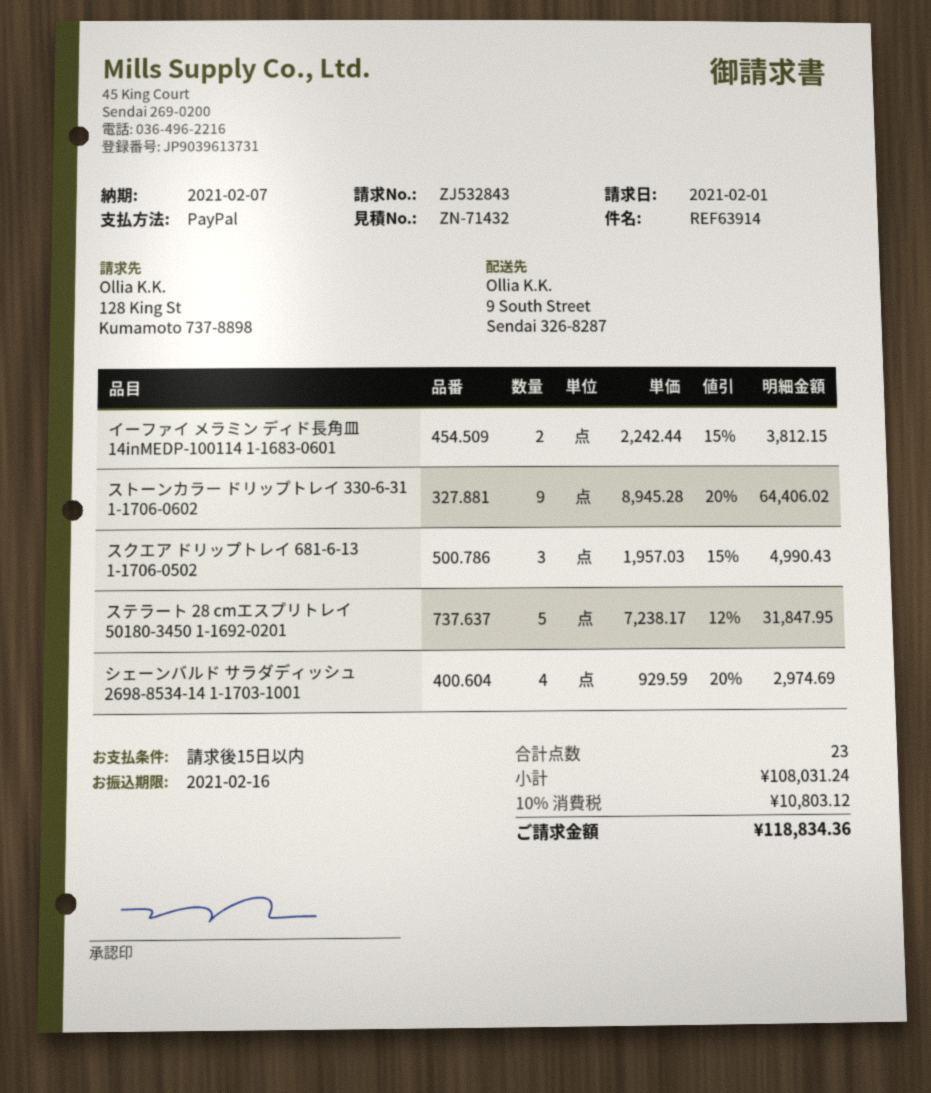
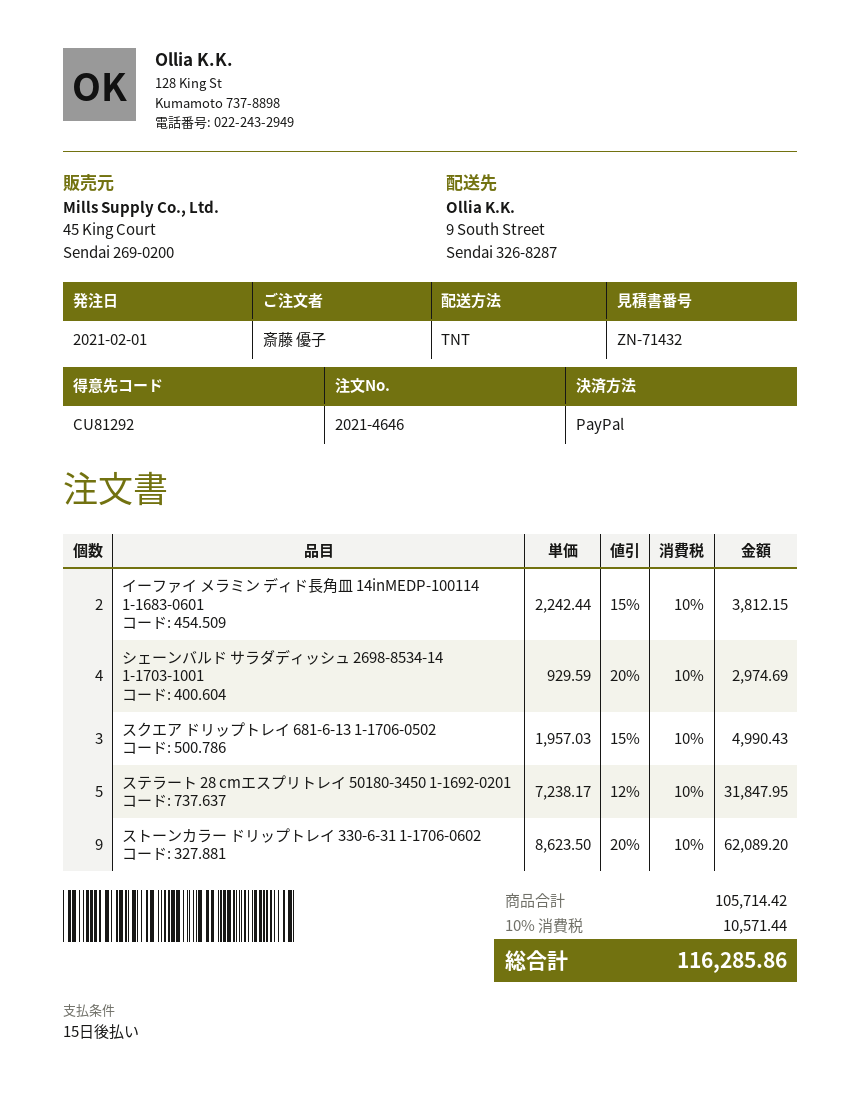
ストーンカラー ドリップトレイ 330-6-31 1-1706-0602: 9 x 8945.28 - 20% = 64406.02 -> 9 x 8623.50 - 20% = 62089.20
subtotal: 108031.24 -> 105714.42
tax: 10% = 10803.12 -> 10% = 10571.44
total: 118834.36 -> 116285.86

